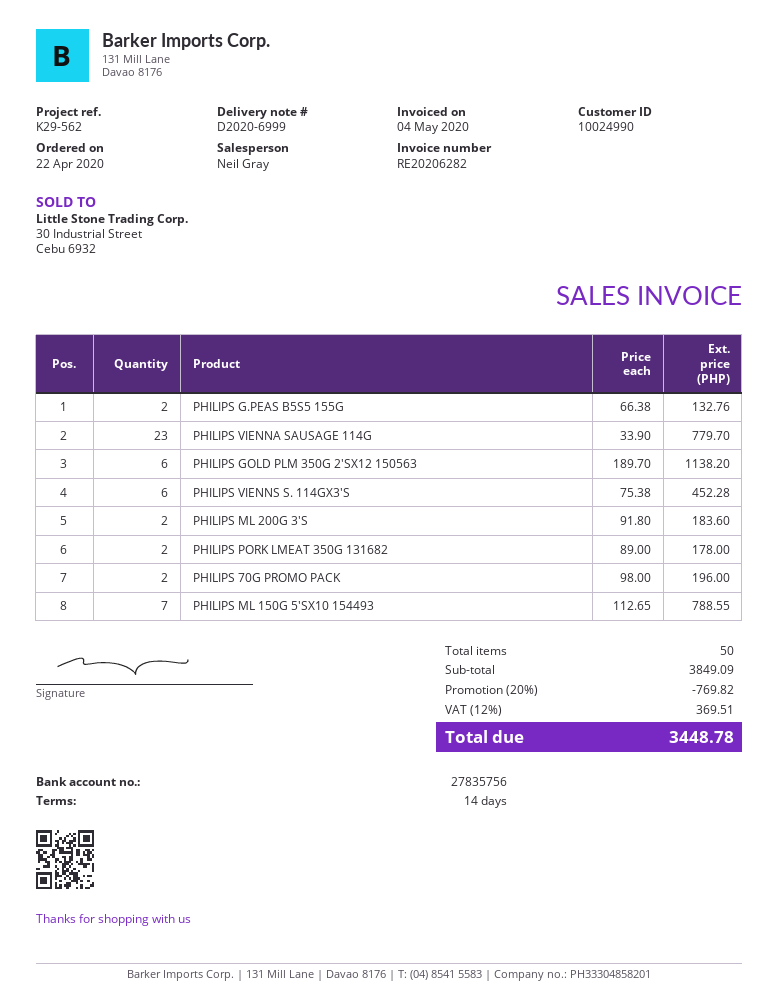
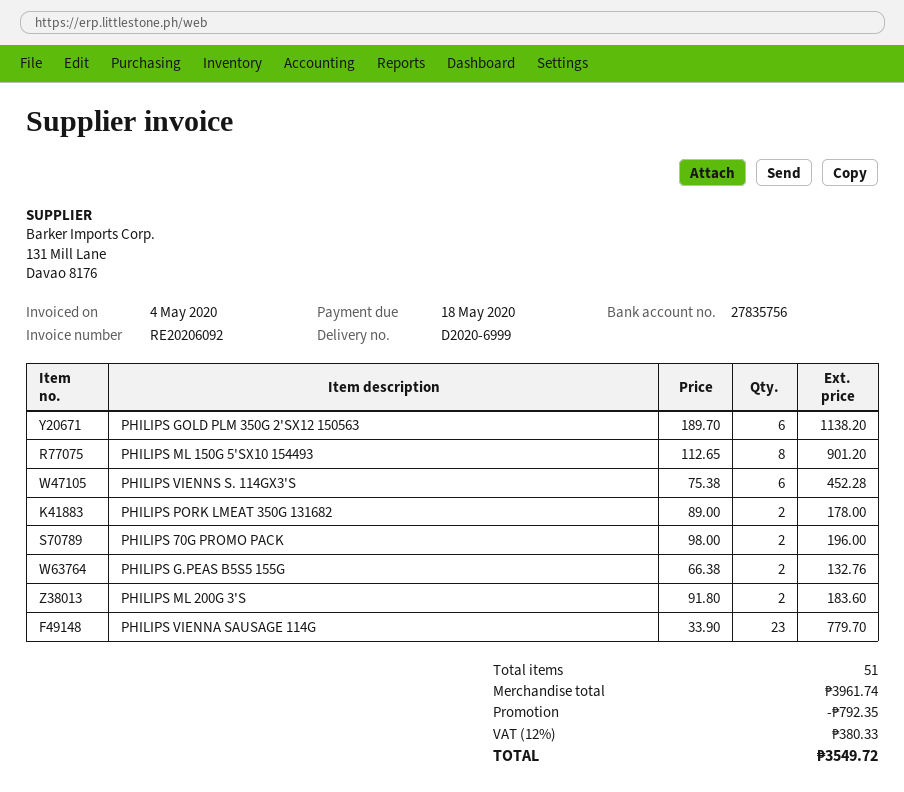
invoice number: RE20206282 -> RE20206092
PHILIPS ML 150G 5'SX10 154493: 7 x 112.65 = 788.55 -> 8 x 112.65 = 901.20
total quantity: 50 -> 51
subtotal: 3849.09 -> 3961.74
discount: 769.82 -> 792.35
tax: 12% = 369.51 -> 12% = 380.33
total: 3448.78 -> 3549.72

